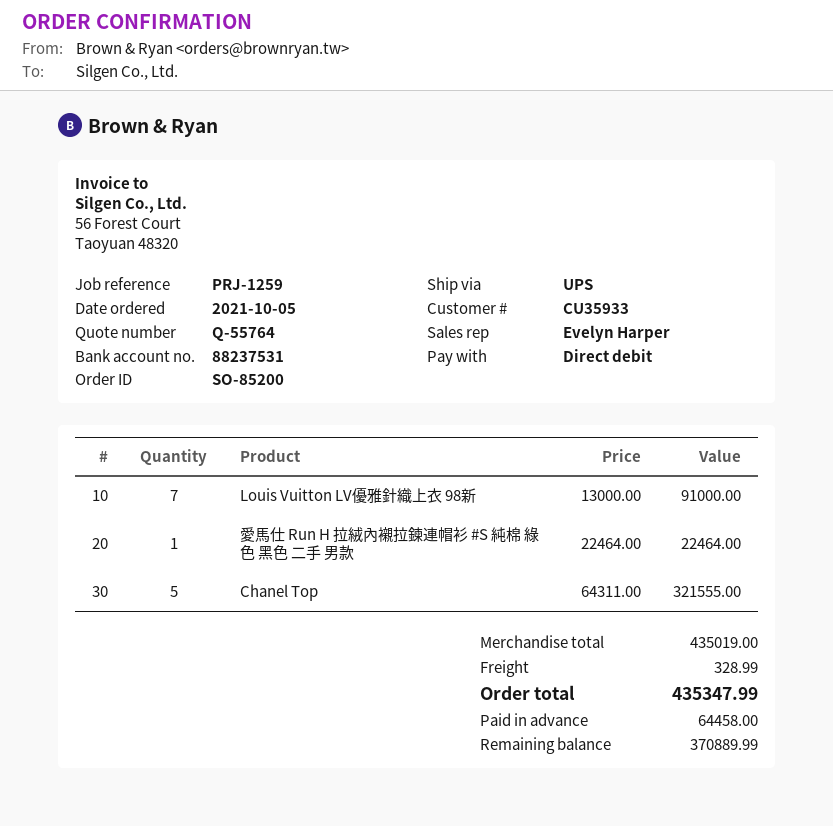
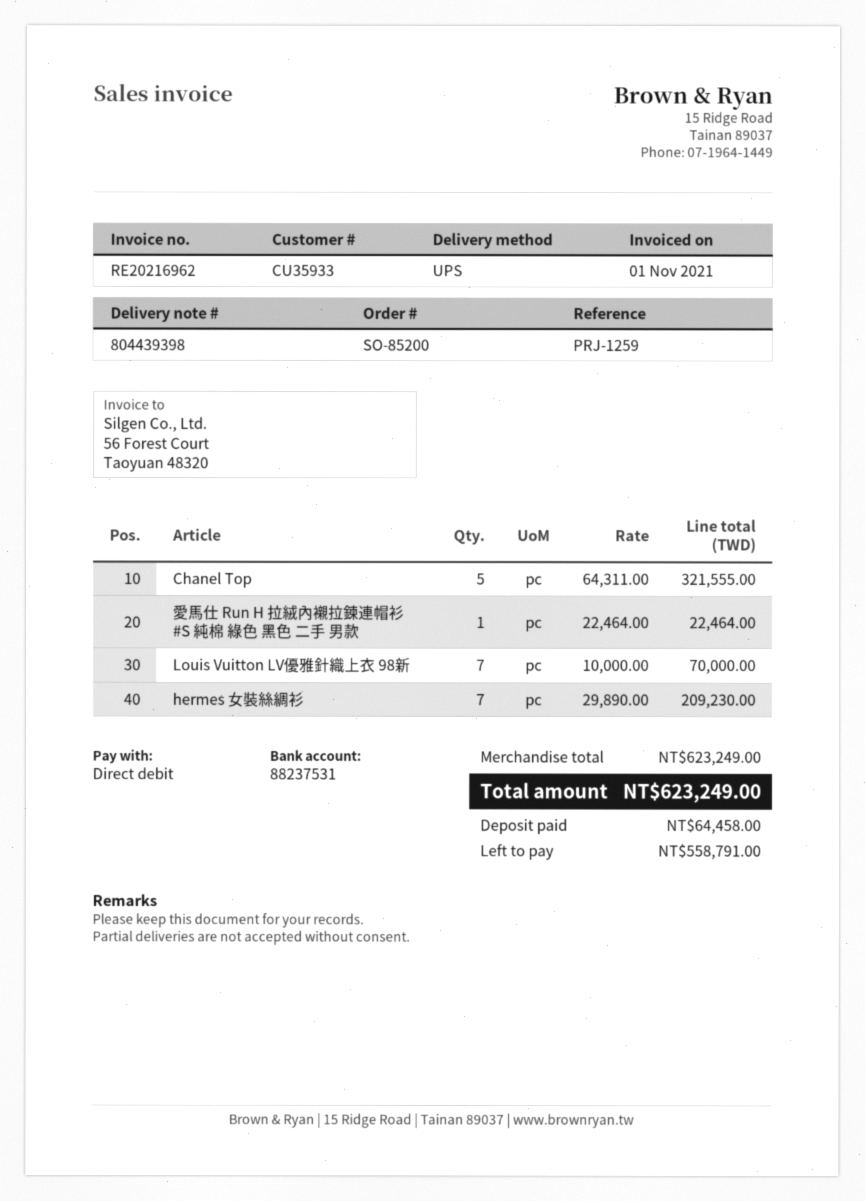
Louis Vuitton LV優雅針織上衣 98新: 7 x 13000.00 = 91000.00 -> 7 x 10000.00 = 70000.00
hermes 女裝絲綢衫: none -> 7 x 29890.00 = 209230.00
subtotal: 435019.00 -> 623249.00
shipping: 328.99 -> none
total: 435347.99 -> 623249.00
balance: 370889.99 -> 558791.00

